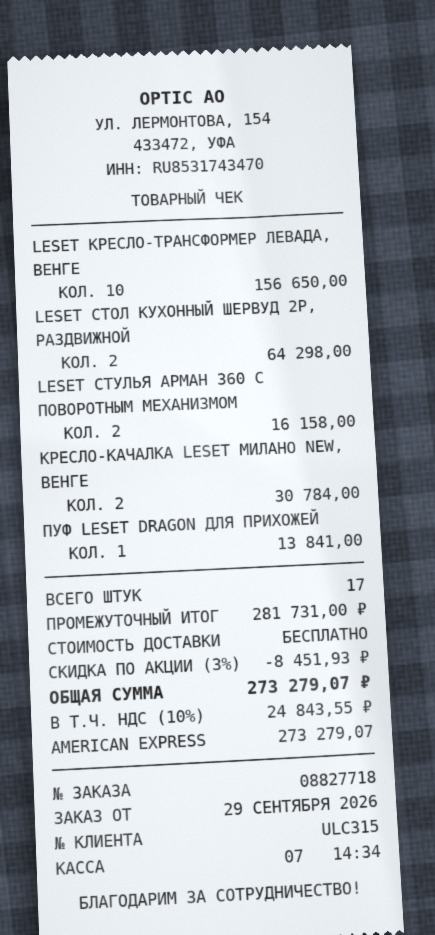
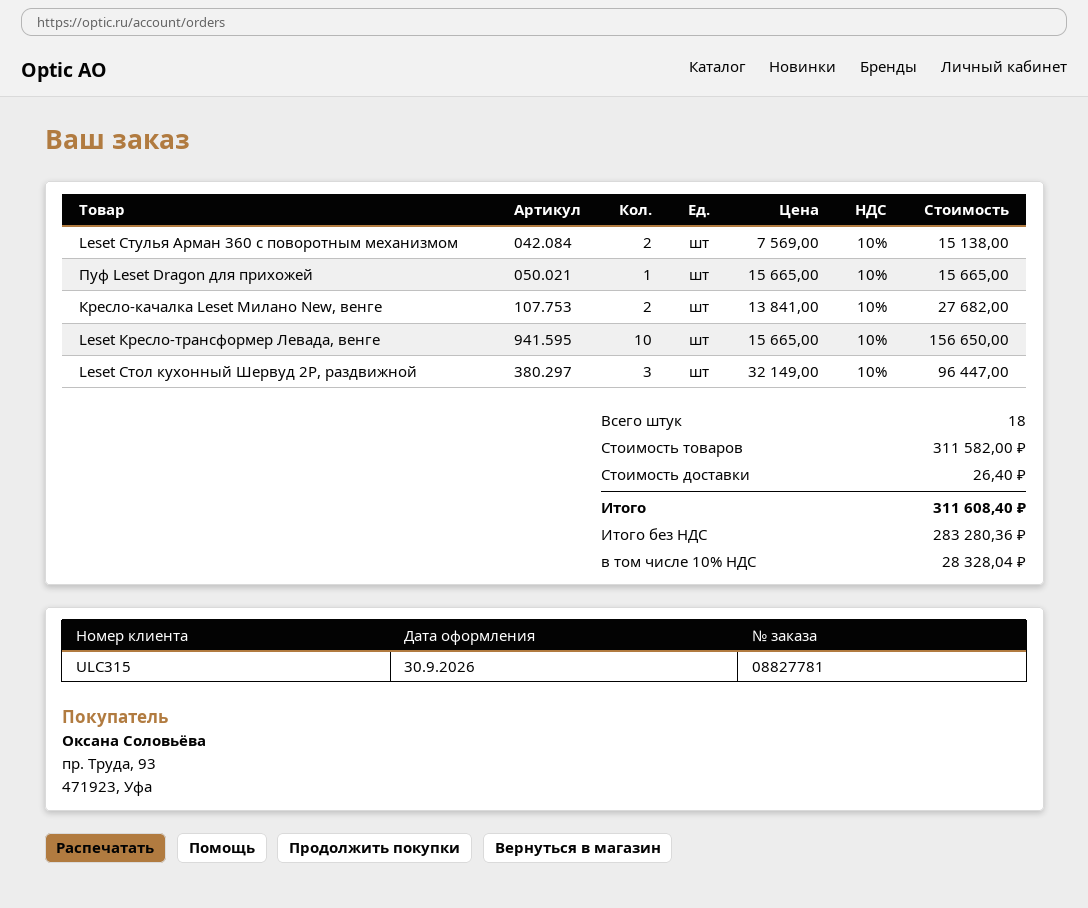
order number: 08827718 -> 08827781
order date: 2026-09-29 -> 2026-09-30
LESET СТОЛ КУХОННЫЙ ШЕРВУД 2Р, РАЗДВИЖНОЙ: 2 for 64298.00 -> 3 for 96447.00
LESET СТУЛЬЯ АРМАН 360 С ПОВОРОТНЫМ МЕХАНИЗМОМ: 2 for 16158.00 -> 2 for 15138.00
КРЕСЛО-КАЧАЛКА LESET МИЛАНО NEW, ВЕНГЕ: 2 for 30784.00 -> 2 for 27682.00
ПУФ LESET DRAGON ДЛЯ ПРИХОЖЕЙ: 1 for 13841.00 -> 1 for 15665.00
total quantity: 17 -> 18
subtotal: 281731.00 -> 311582.00
discount: 3% = 8451.93 -> none
shipping: 0.00 -> 26.40
tax: 10% = 24843.55 -> 10% = 28328.04
total: 273279.07 -> 311608.40

